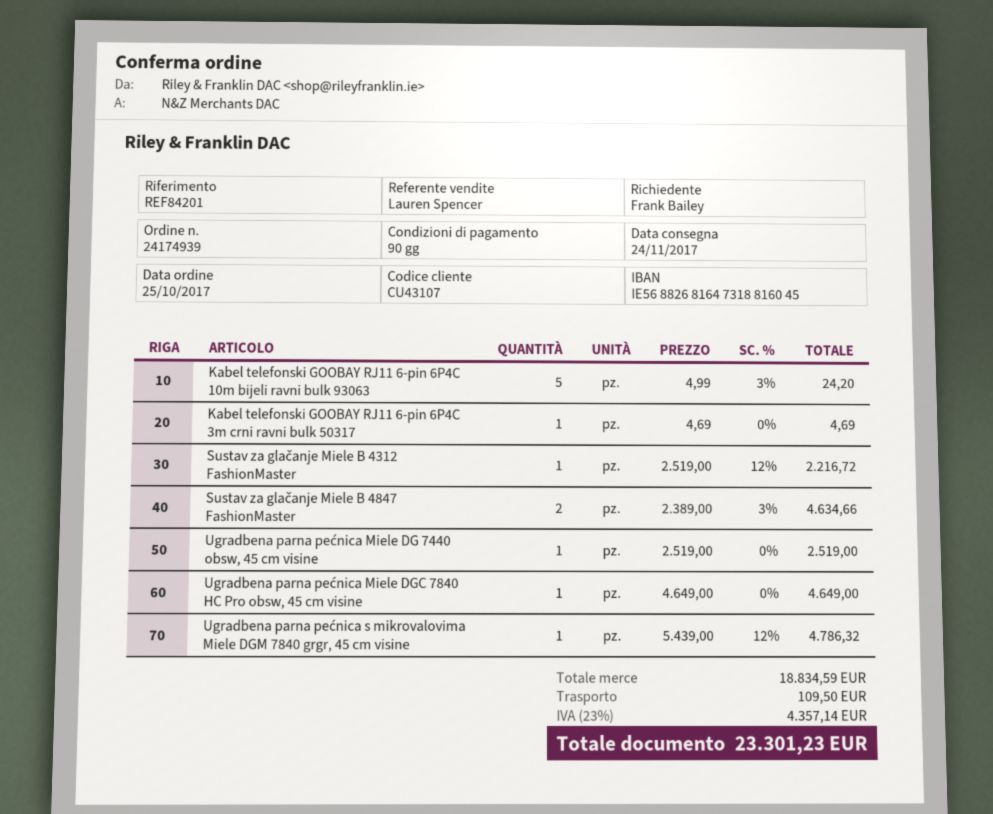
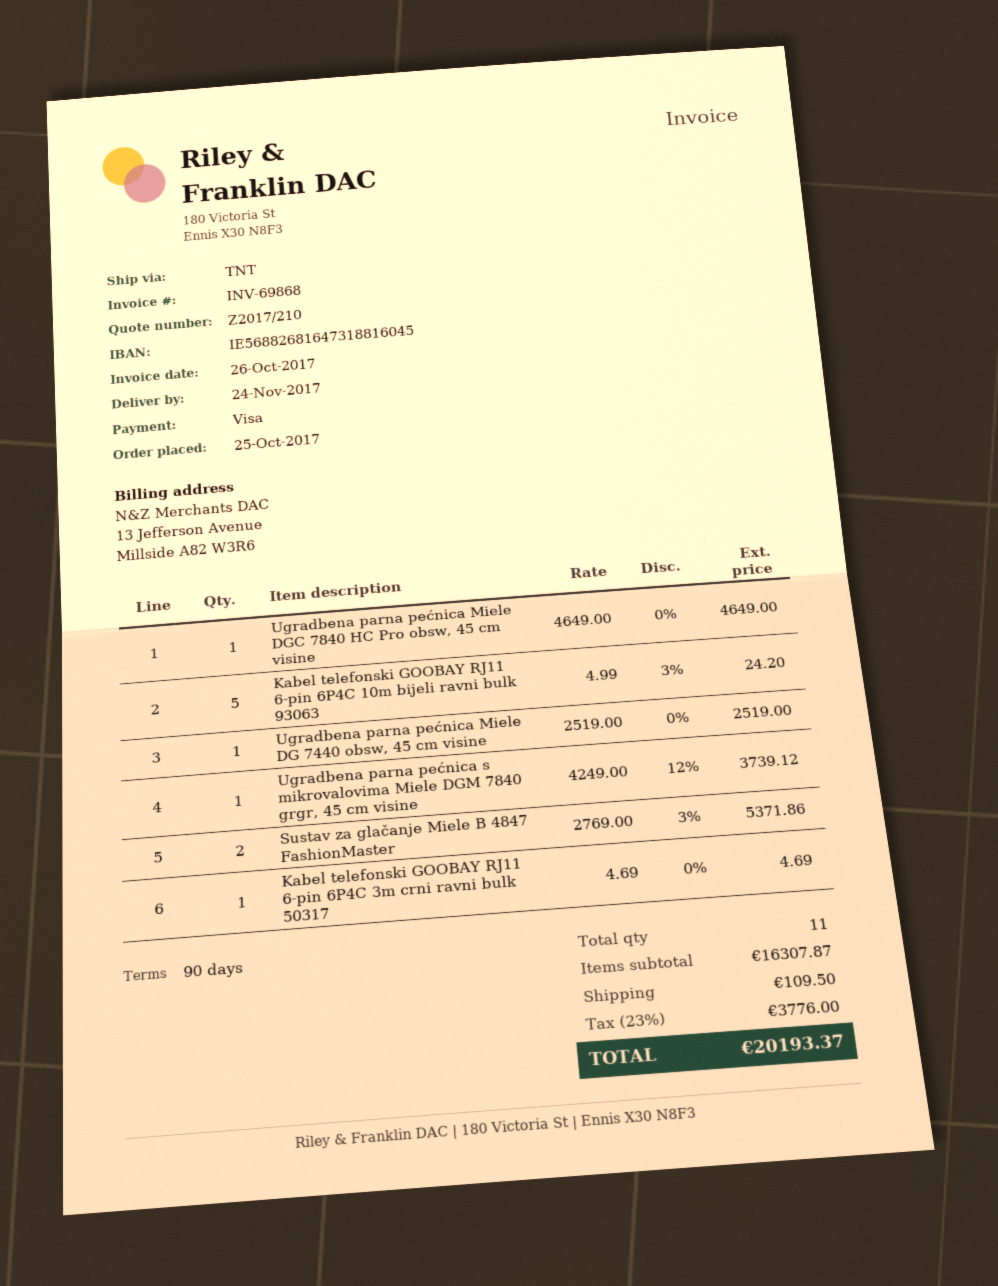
Sustav za glačanje Miele B 4312 FashionMaster: 1 x 2519.00 - 12% = 2216.72 -> none
Sustav za glačanje Miele B 4847 FashionMaster: 2 x 2389.00 - 3% = 4634.66 -> 2 x 2769.00 - 3% = 5371.86
Ugradbena parna pećnica s mikrovalovima Miele DGM 7840 grgr, 45 cm visine: 1 x 5439.00 - 12% = 4786.32 -> 1 x 4249.00 - 12% = 3739.12
subtotal: 18834.59 -> 16307.87
tax: 23% = 4357.14 -> 23% = 3776.00
total: 23301.23 -> 20193.37

